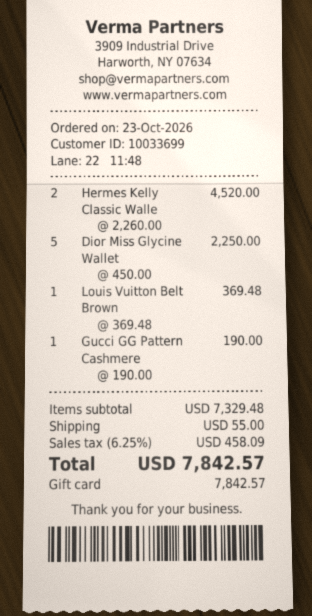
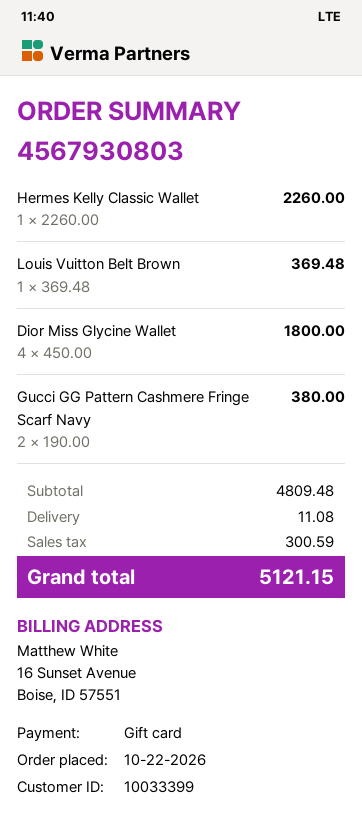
order date: 2026-10-23 -> 2026-10-22
customer number: 10033699 -> 10033399
Hermes Kelly Classic Walle: 2 x 2260.00 = 4520.00 -> 1 x 2260.00 = 2260.00
Dior Miss Glycine Wallet: 5 x 450.00 = 2250.00 -> 4 x 450.00 = 1800.00
Gucci GG Pattern Cashmere: 1 x 190.00 = 190.00 -> 2 x 190.00 = 380.00
subtotal: 7329.48 -> 4809.48
shipping: 55.00 -> 11.08
tax: 458.09 -> 300.59
total: 7842.57 -> 5121.15

